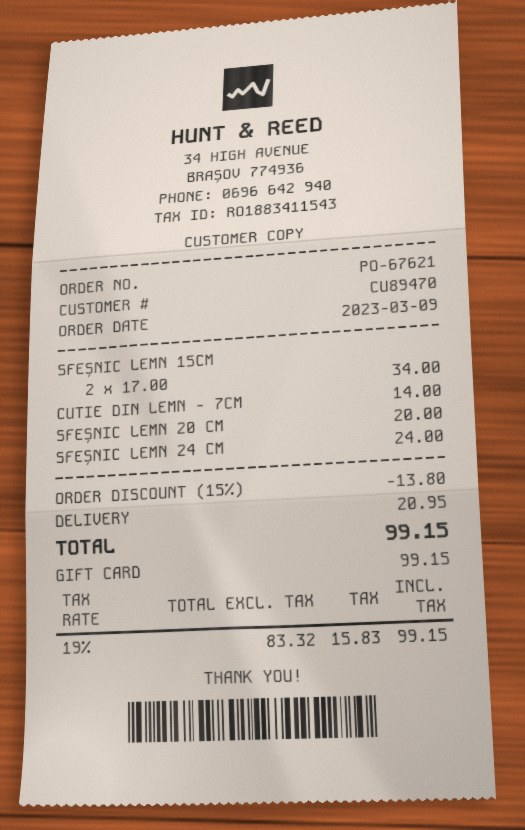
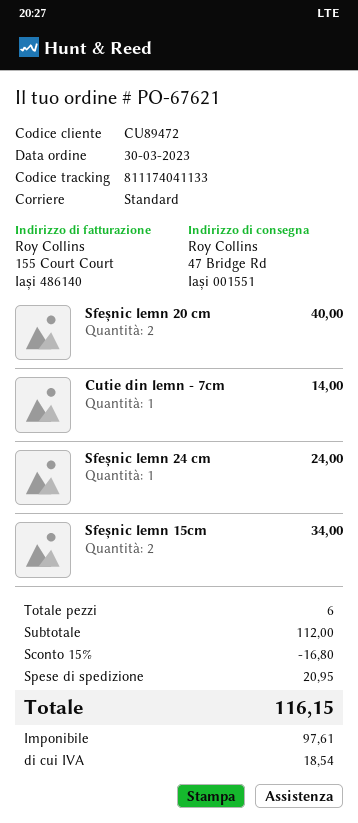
order date: 2023-03-09 -> 2023-03-30
customer number: CU89470 -> CU89472
SFEȘNIC LEMN 20 CM: 1 for 20.00 -> 2 for 40.00
discount: 15% = 13.80 -> 15% = 16.80
net: 83.32 -> 97.61
tax: 15.83 -> 18.54
total: 99.15 -> 116.15

